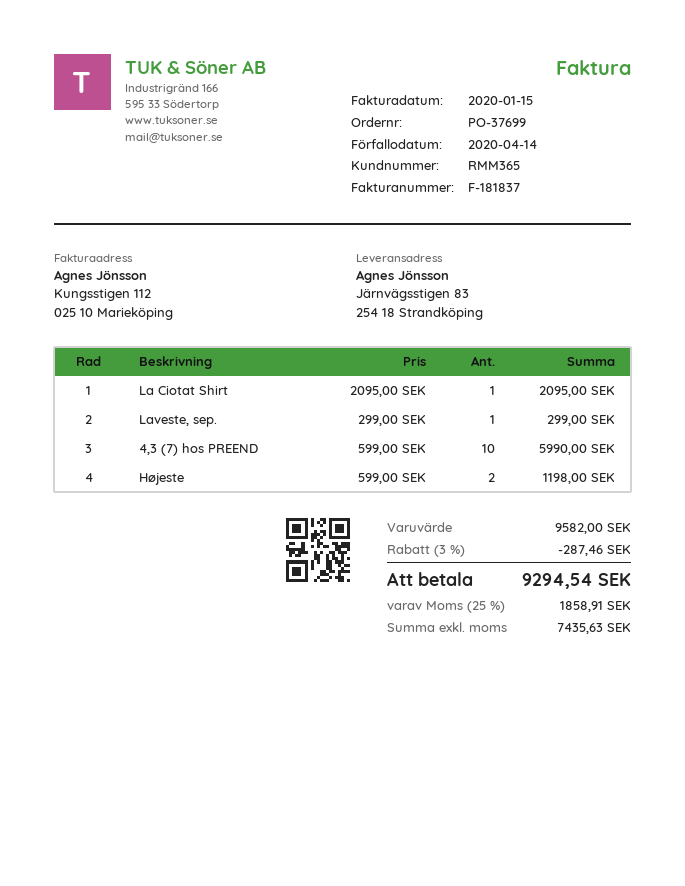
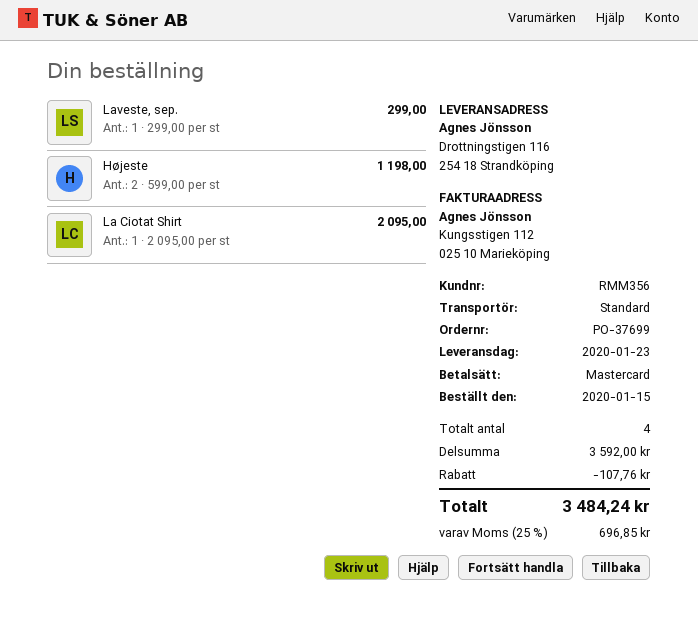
customer number: RMM365 -> RMM356
ship to: Järnvägsstigen 83, 254 18 Strandköping -> Drottningstigen 116, 254 18 Strandköping
4,3 (7) hos PREEND: 10 x 599.00 = 5990.00 -> none
subtotal: 9582.00 -> 3592.00
discount: 287.46 -> 107.76
tax: 25% = 1858.91 -> 25% = 696.85
total: 9294.54 -> 3484.24

